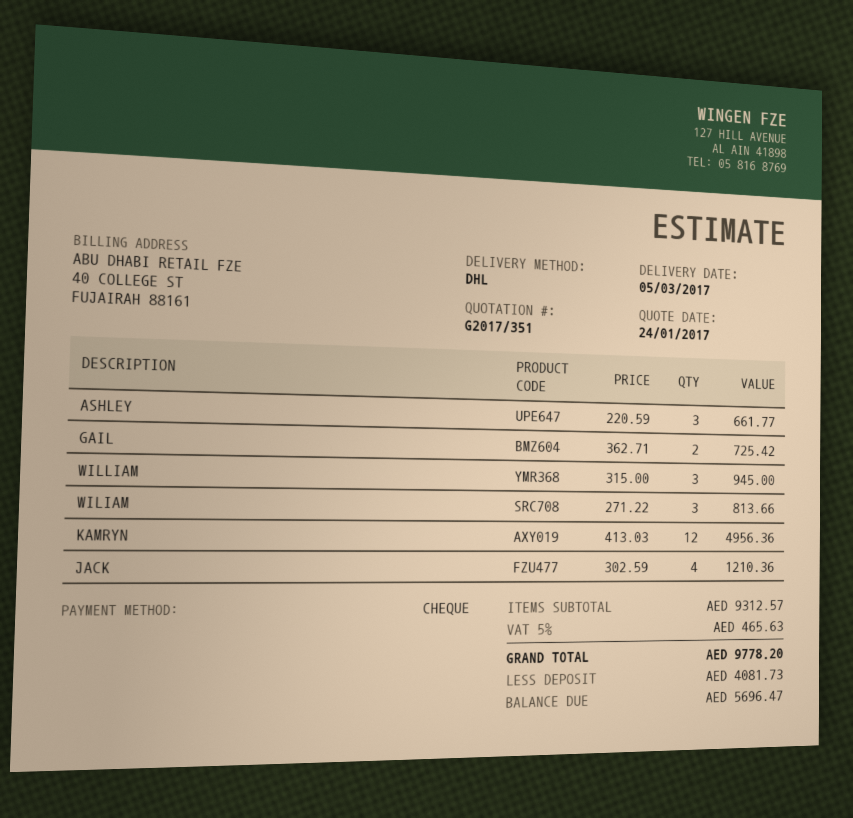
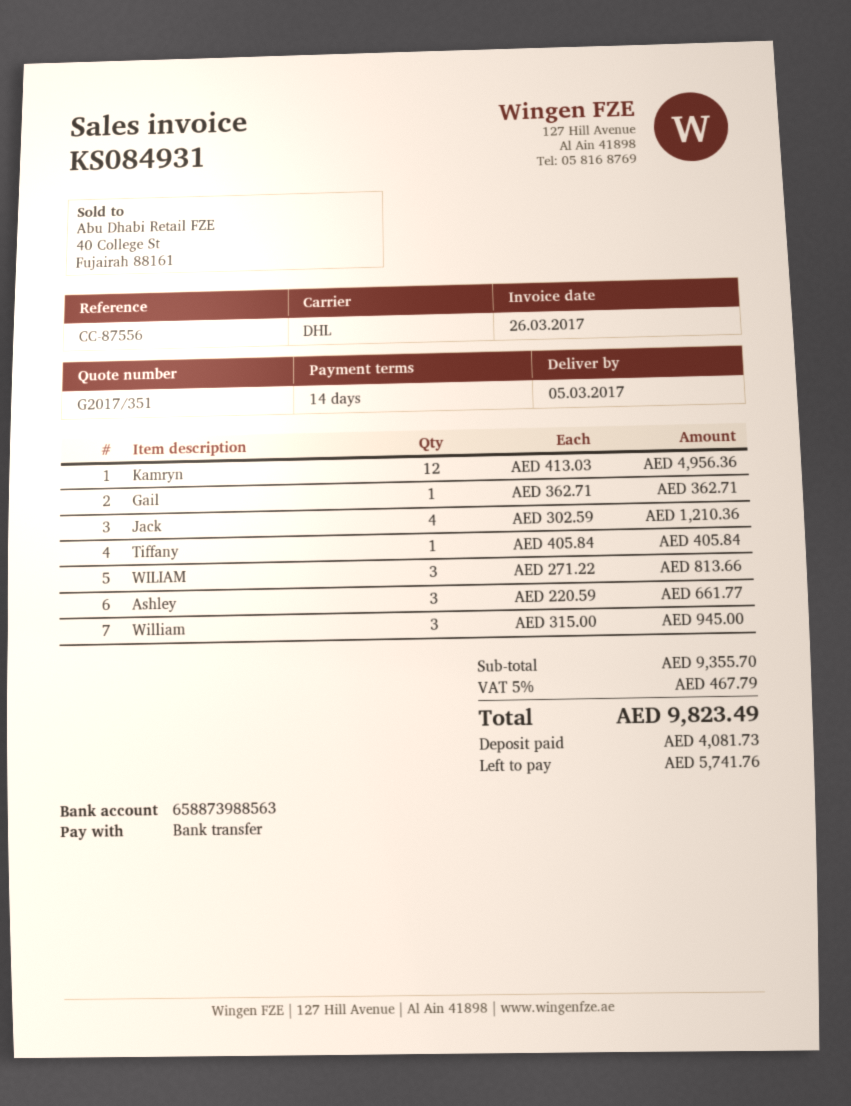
payment method: cheque -> bank transfer
GAIL: 2 x 362.71 = 725.42 -> 1 x 362.71 = 362.71
Tiffany: none -> 1 x 405.84 = 405.84
subtotal: 9312.57 -> 9355.70
tax: 5% = 465.63 -> 5% = 467.79
total: 9778.20 -> 9823.49
balance: 5696.47 -> 5741.76

